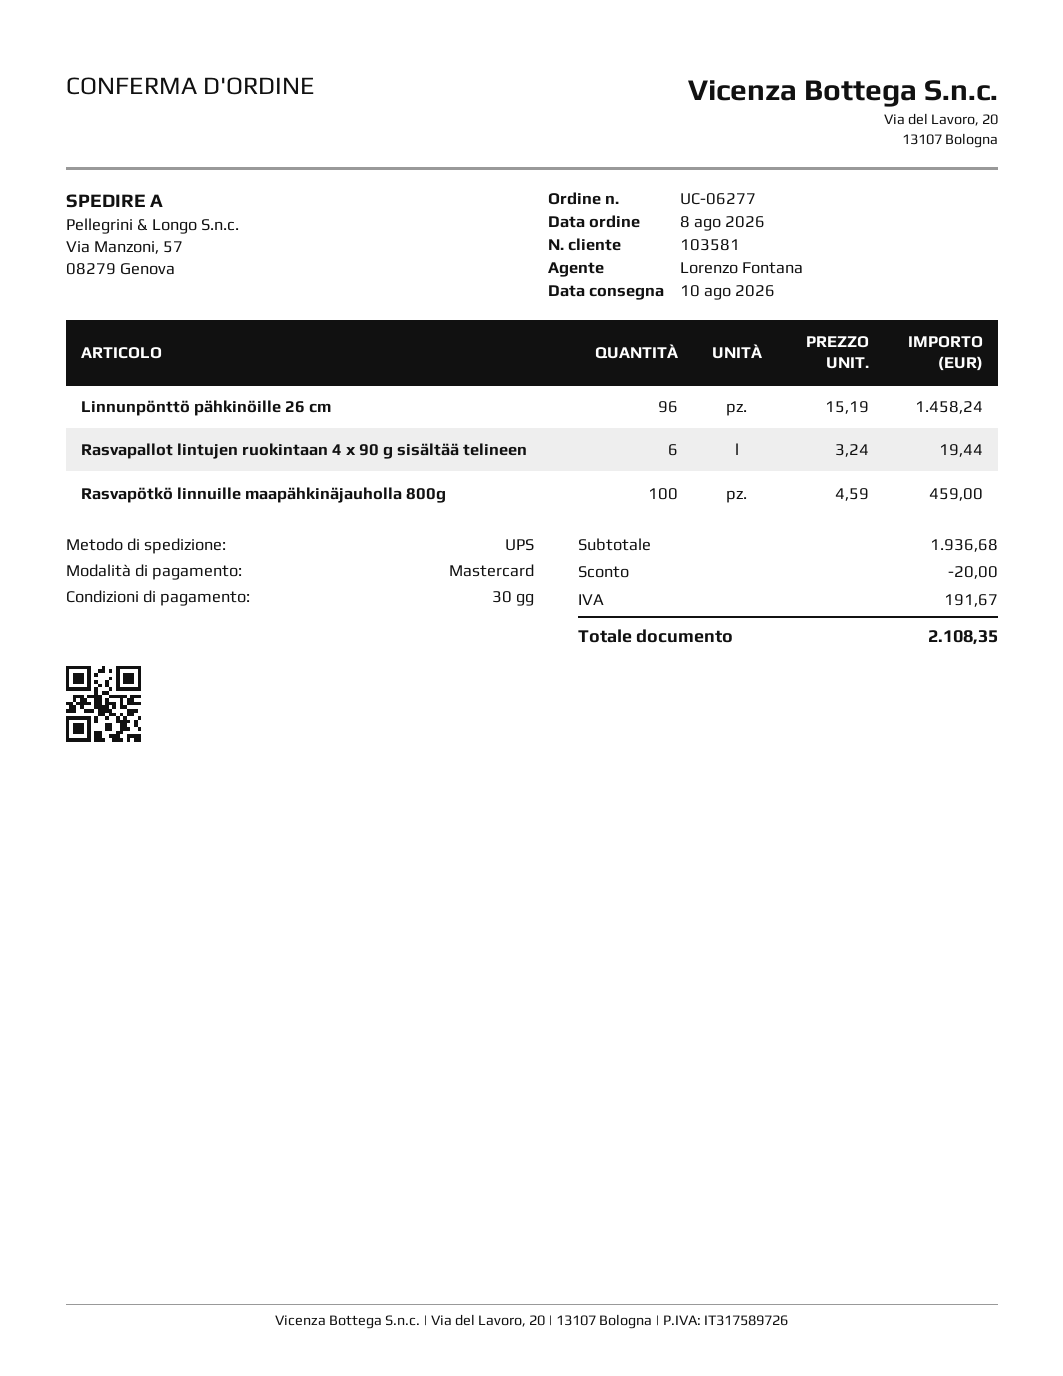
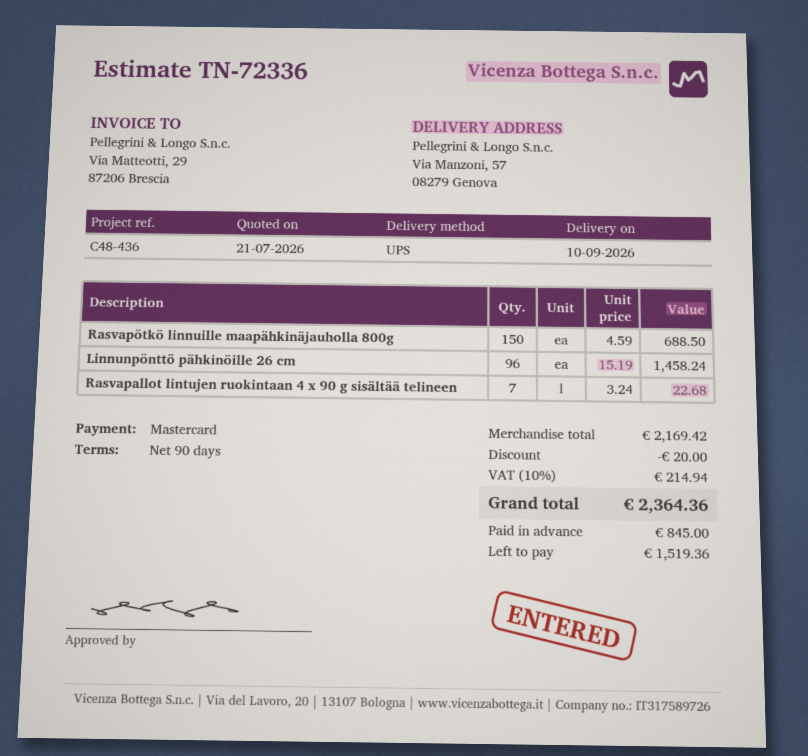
delivery date: 2026-08-10 -> 2026-09-10
payment terms: 30 days -> 90 days
Rasvapallot lintujen ruokintaan 4 x 90 g sisältää telineen: 6 x 3.24 = 19.44 -> 7 x 3.24 = 22.68
Rasvapötkö linnuille maapähkinäjauholla 800g: 100 x 4.59 = 459.00 -> 150 x 4.59 = 688.50
subtotal: 1936.68 -> 2169.42
tax: 191.67 -> 214.94
total: 2108.35 -> 2364.36

